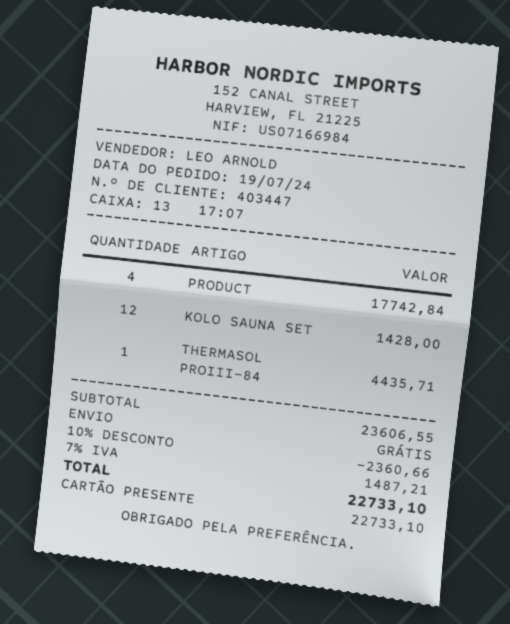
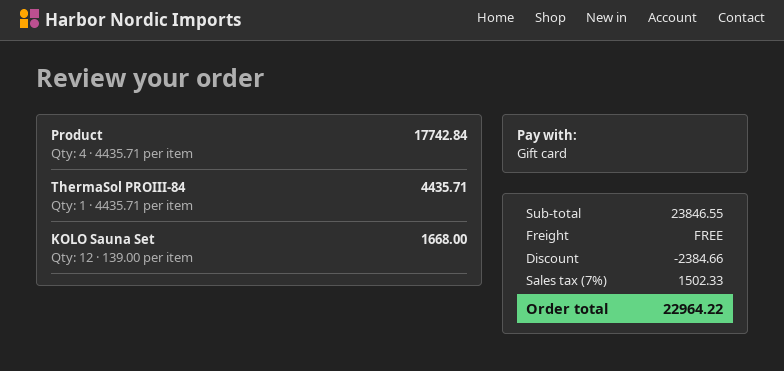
KOLO SAUNA SET: 12 for 1428.00 -> 12 for 1668.00
subtotal: 23606.55 -> 23846.55
discount: 2360.66 -> 2384.66
tax: 7% = 1487.21 -> 7% = 1502.33
total: 22733.10 -> 22964.22

